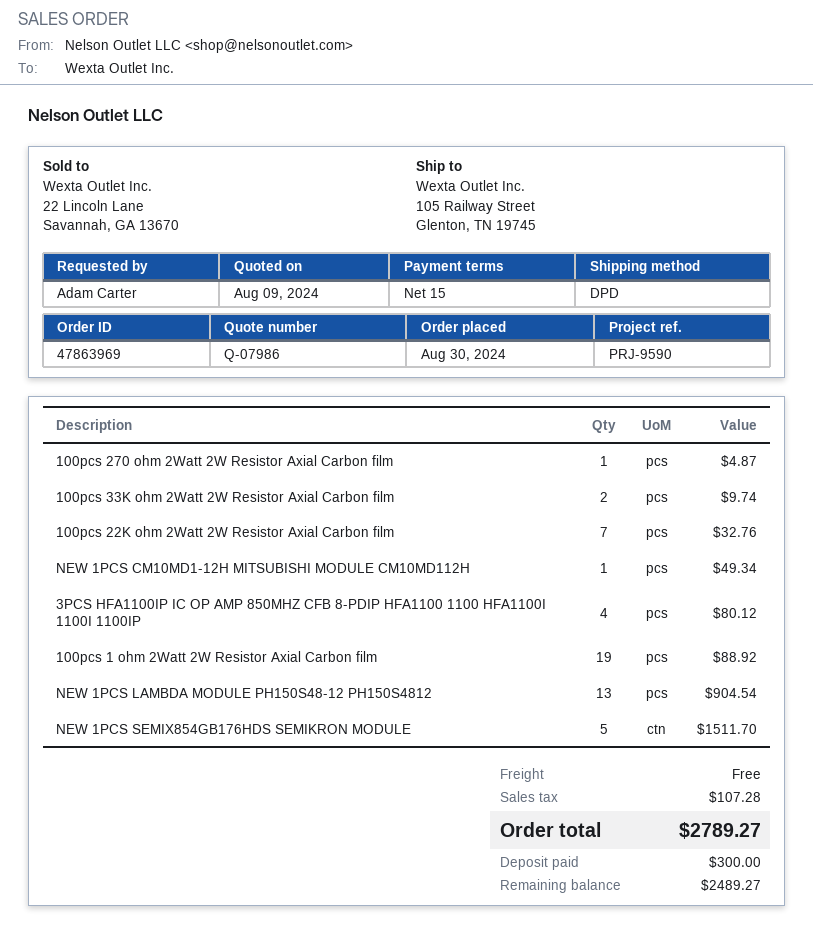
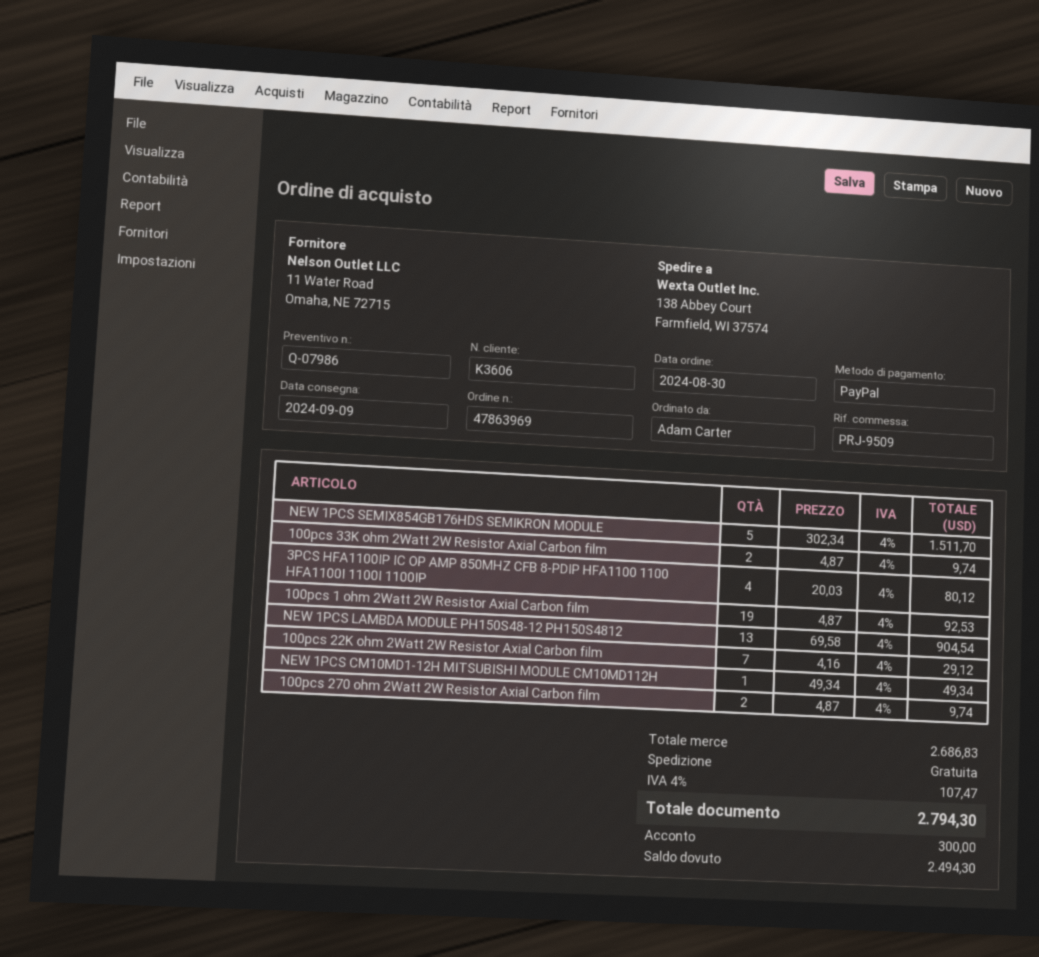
reference: PRJ-9590 -> PRJ-9509
ship to: 105 Railway Street, Glenton, TN 19745 -> 138 Abbey Court, Farmfield, WI 37574
100pcs 270 ohm 2Watt 2W Resistor Axial Carbon film: 1 for 4.87 -> 2 for 9.74
100pcs 22K ohm 2Watt 2W Resistor Axial Carbon film: 7 for 32.76 -> 7 for 29.12
100pcs 1 ohm 2Watt 2W Resistor Axial Carbon film: 19 for 88.92 -> 19 for 92.53
tax: 107.28 -> 107.47
total: 2789.27 -> 2794.30
balance: 2489.27 -> 2494.30

